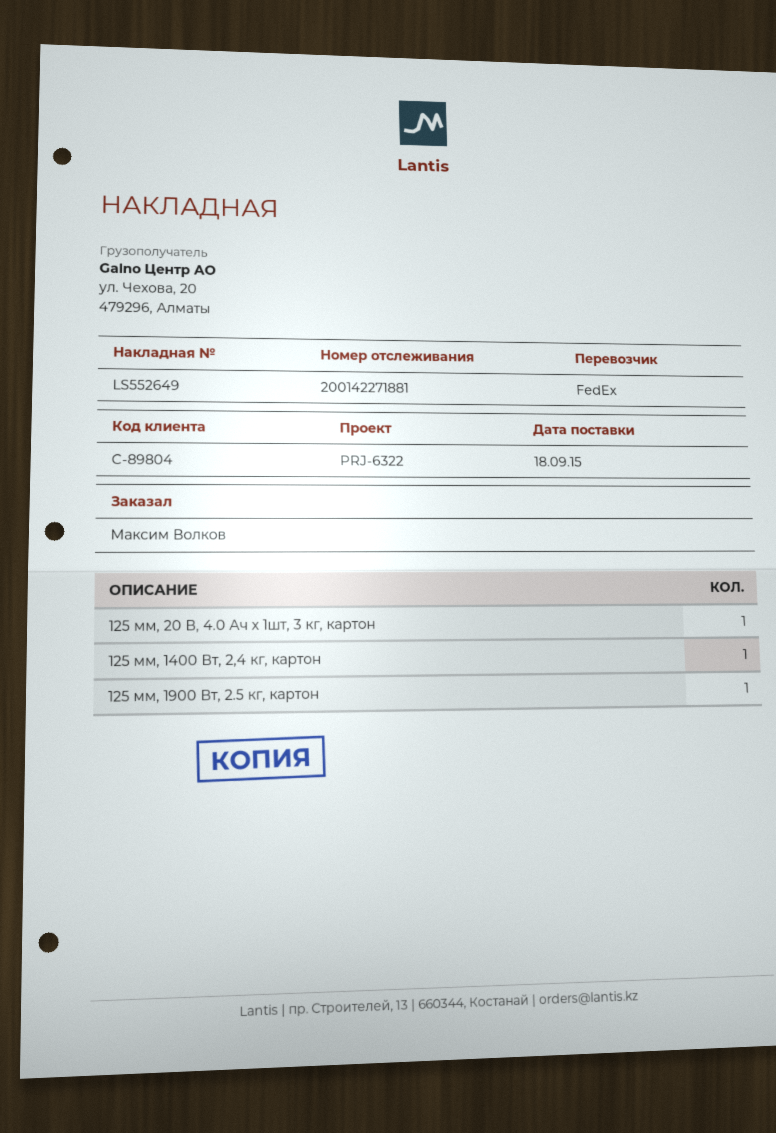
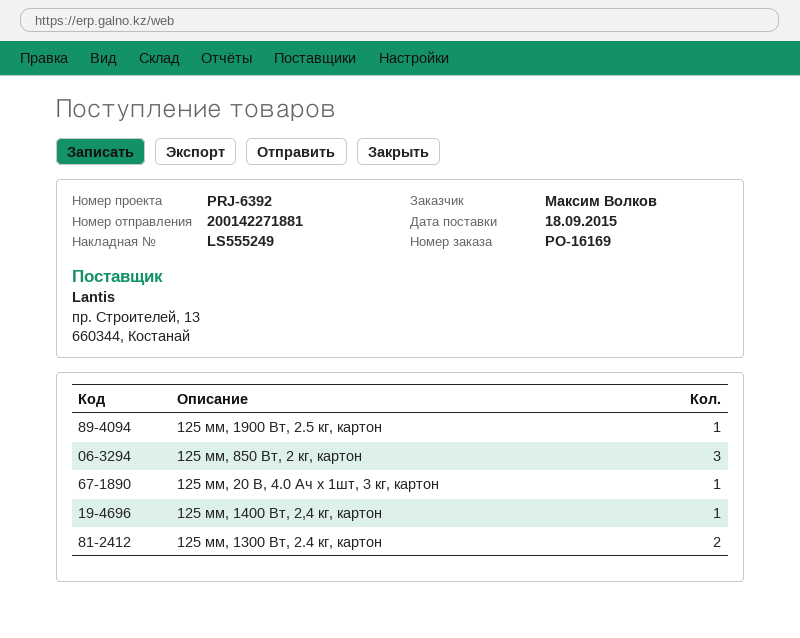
delivery note number: LS552649 -> LS555249
reference: PRJ-6322 -> PRJ-6392
125 мм, 850 Вт, 2 кг, картон: none -> 3
125 мм, 1300 Вт, 2.4 кг, картон: none -> 2

